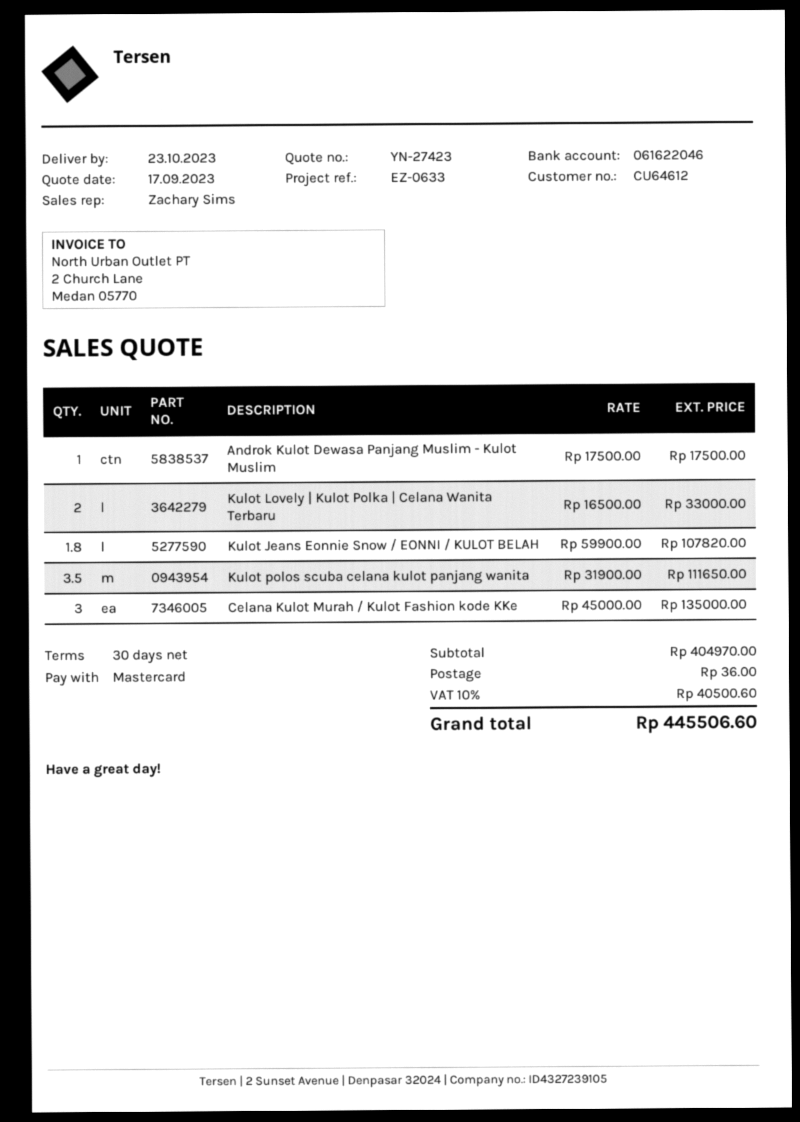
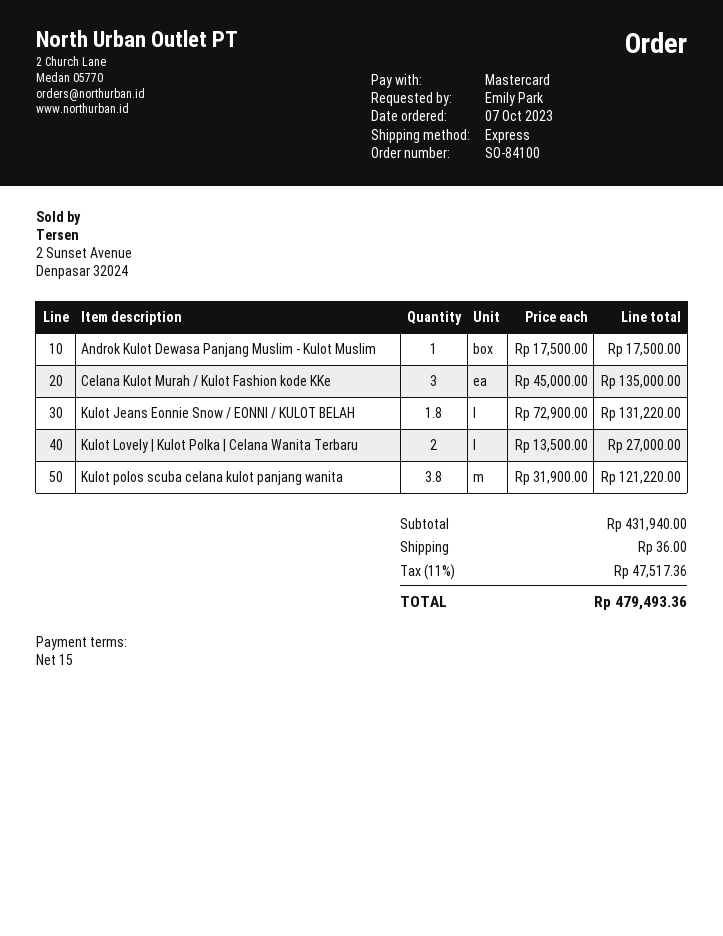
payment terms: 30 days -> 15 days
Kulot Lovely | Kulot Polka | Celana Wanita Terbaru: 2 x 16500.00 = 33000.00 -> 2 x 13500.00 = 27000.00
Kulot Jeans Eonnie Snow / EONNI / KULOT BELAH: 1.8 x 59900.00 = 107820.00 -> 1.8 x 72900.00 = 131220.00
Kulot polos scuba celana kulot panjang wanita: 3.5 x 31900.00 = 111650.00 -> 3.8 x 31900.00 = 121220.00
subtotal: 404970.00 -> 431940.00
tax: 10% = 40500.60 -> 11% = 47517.36
total: 445506.60 -> 479493.36

